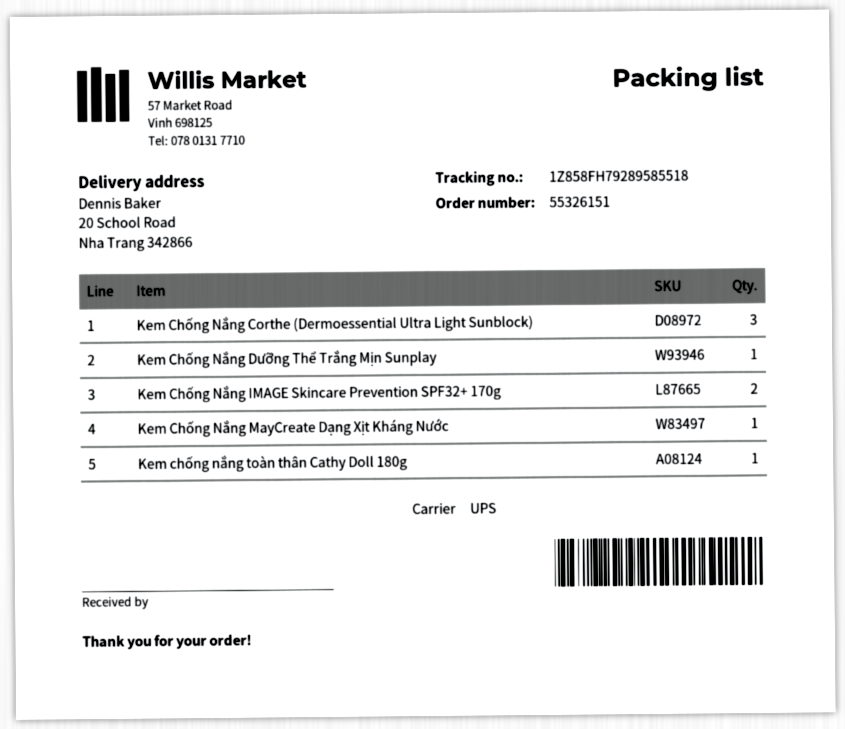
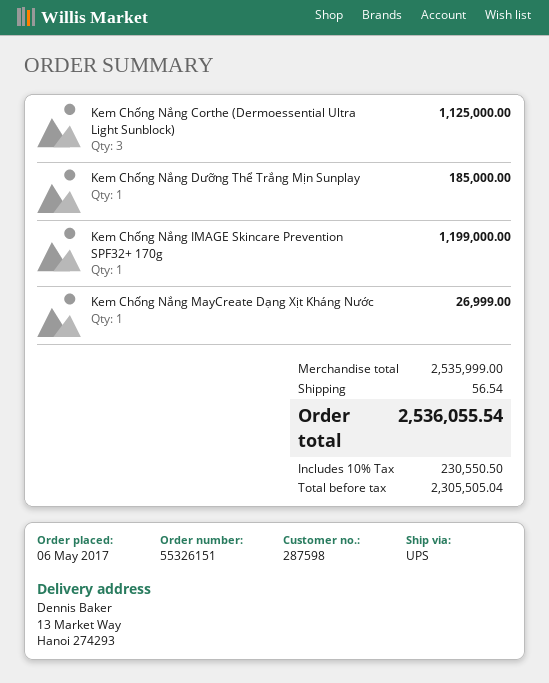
ship to: 20 School Road, Nha Trang 342866 -> 13 Market Way, Hanoi 274293
Kem Chống Nắng IMAGE Skincare Prevention SPF32+ 170g: 2 -> 1
Kem chống nắng toàn thân Cathy Doll 180g: 1 -> none

